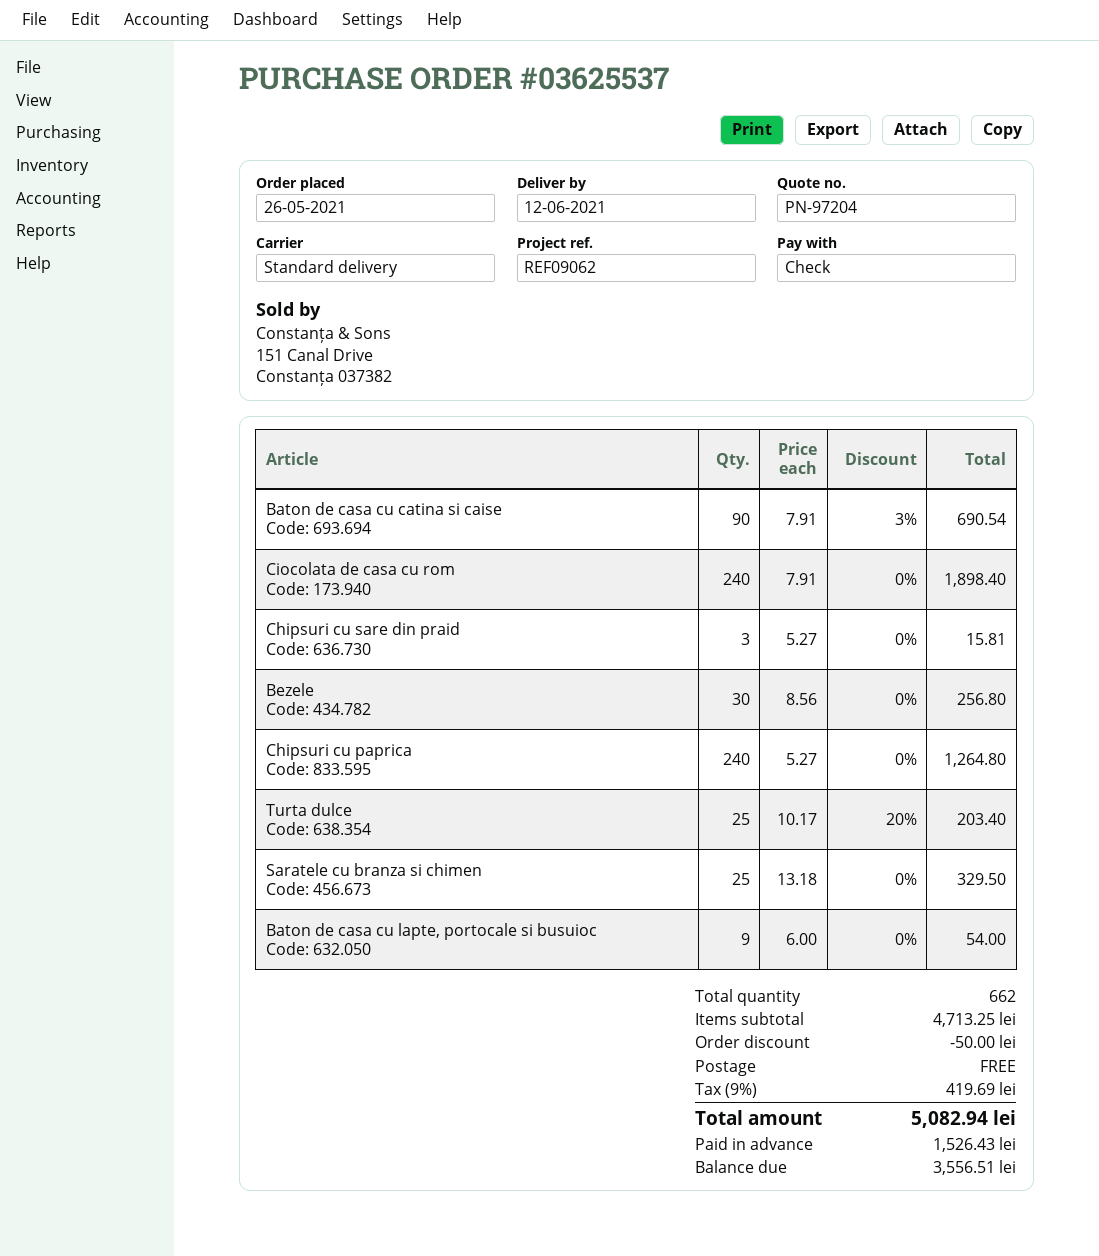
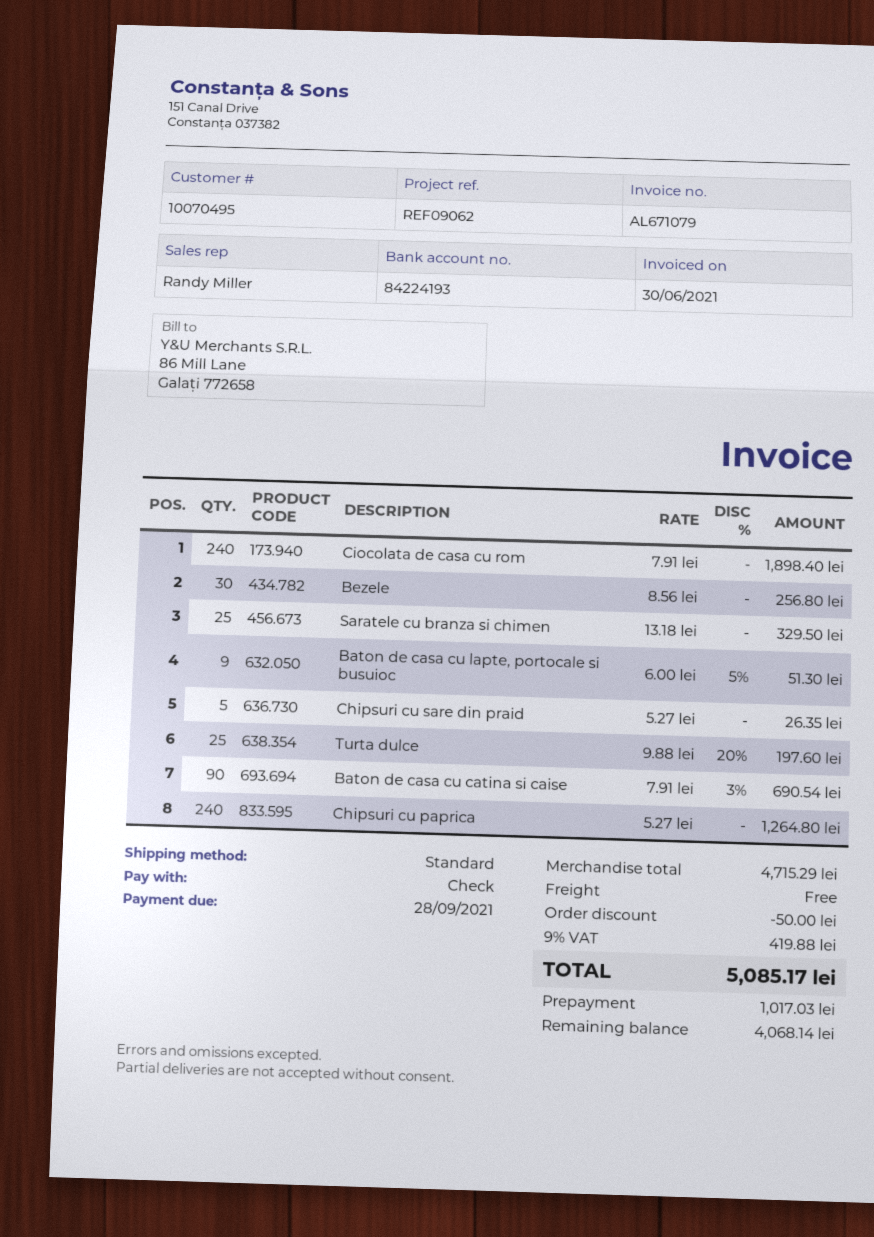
Chipsuri cu sare din praid: 3 x 5.27 = 15.81 -> 5 x 5.27 = 26.35
Turta dulce: 25 x 10.17 - 20% = 203.40 -> 25 x 9.88 - 20% = 197.60
Baton de casa cu lapte, portocale si busuioc: 9 x 6.00 = 54.00 -> 9 x 6.00 - 5% = 51.30
subtotal: 4713.25 -> 4715.29
tax: 9% = 419.69 -> 9% = 419.88
total: 5082.94 -> 5085.17
deposit: 1526.43 -> 1017.03
balance: 3556.51 -> 4068.14

